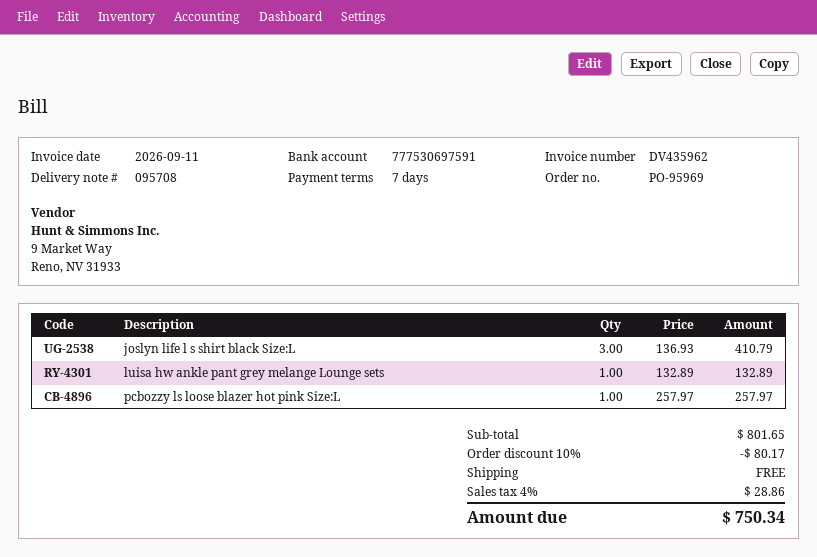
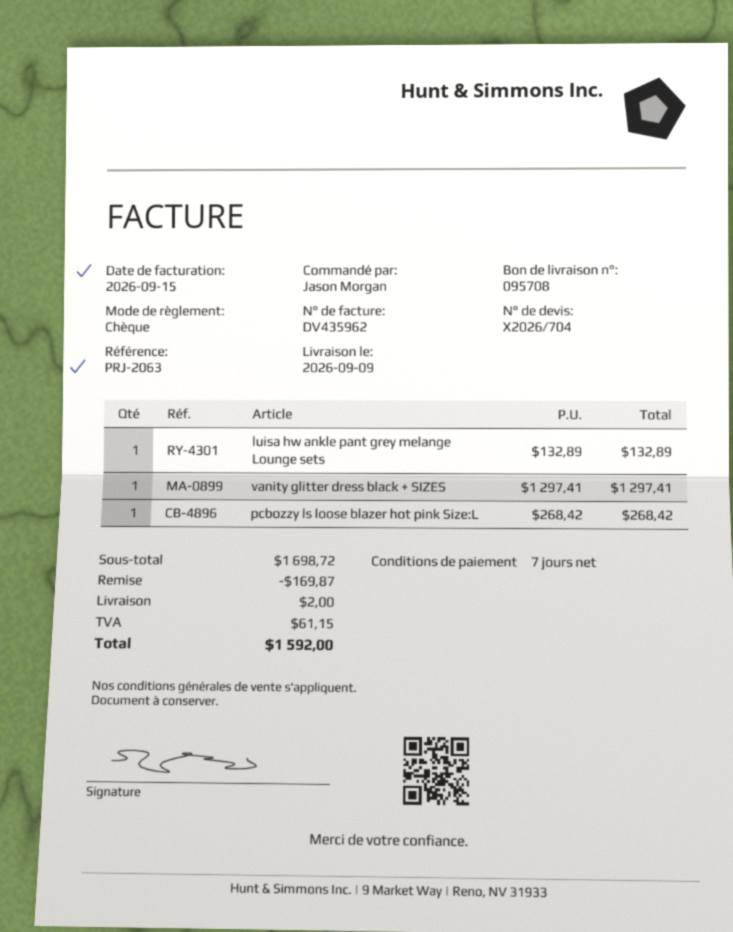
invoice date: 2026-09-11 -> 2026-09-15
joslyn life l s shirt black Size:L: 3 x 136.93 = 410.79 -> none
pcbozzy ls loose blazer hot pink Size:L: 1 x 257.97 = 257.97 -> 1 x 268.42 = 268.42
vanity glitter dress black + SIZES: none -> 1 x 1297.41 = 1297.41
subtotal: 801.65 -> 1698.72
discount: 80.17 -> 169.87
shipping: 0.00 -> 2.00
tax: 28.86 -> 61.15
total: 750.34 -> 1592.00

